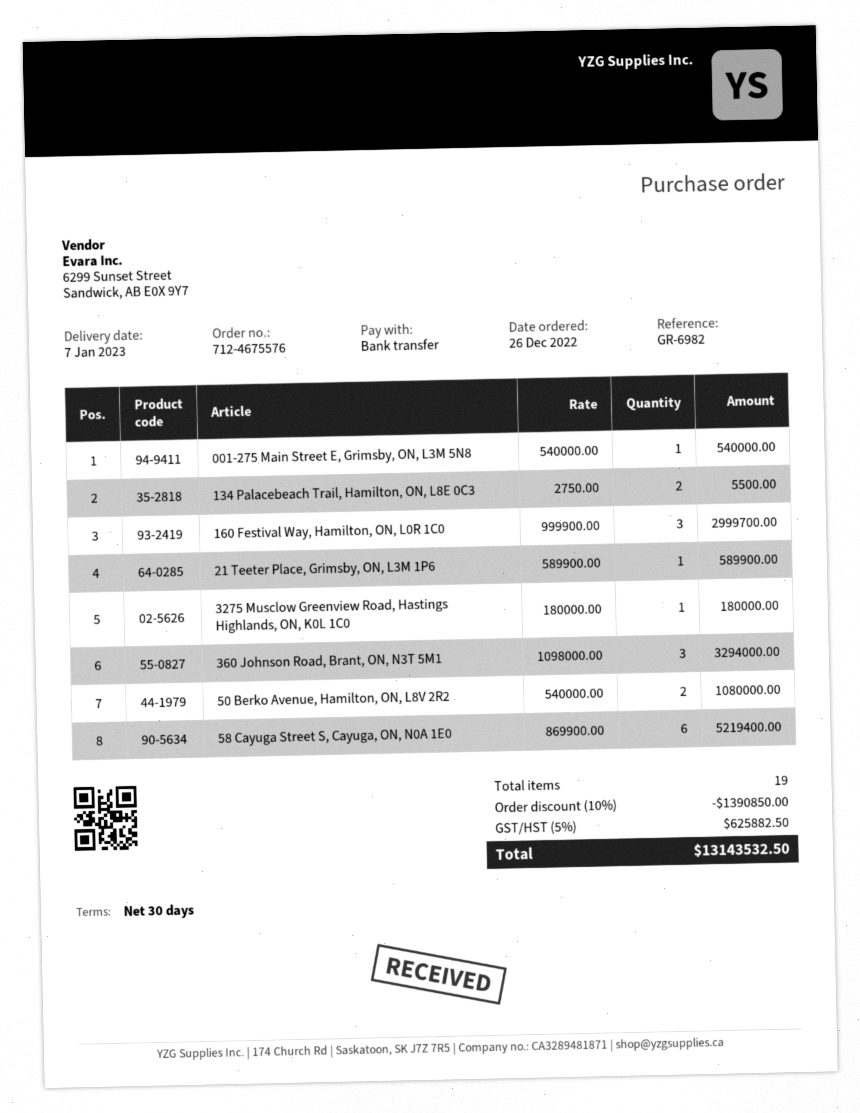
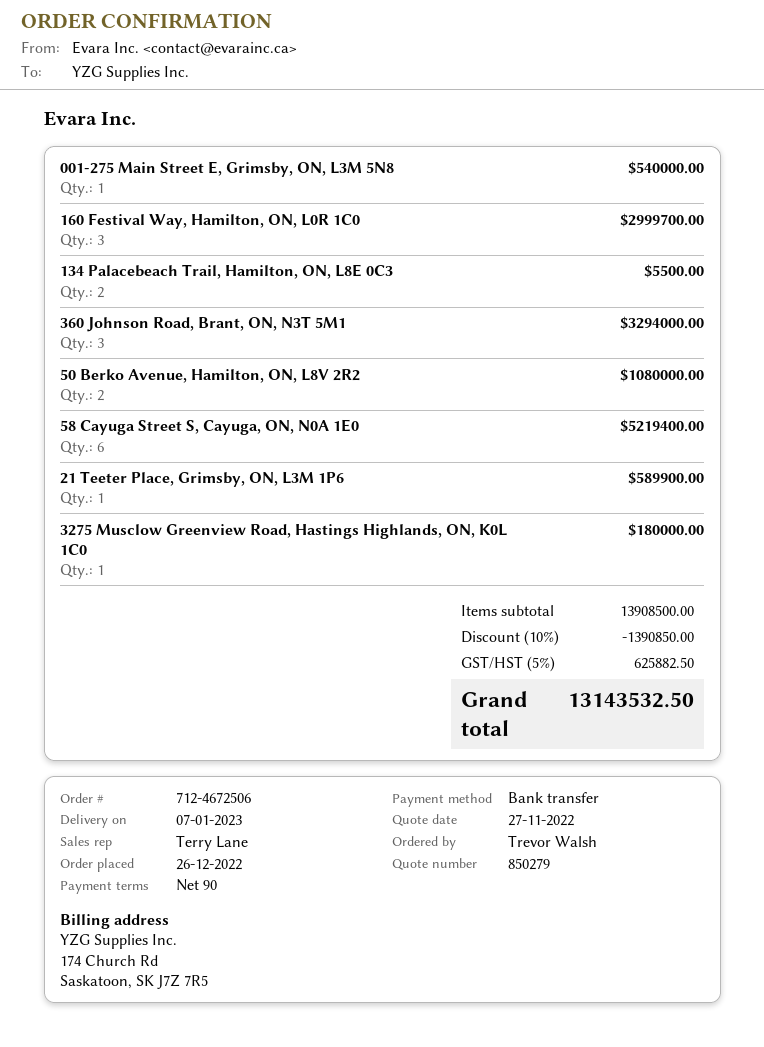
order number: 712-4675576 -> 712-4672506
payment terms: 30 days -> 90 days

